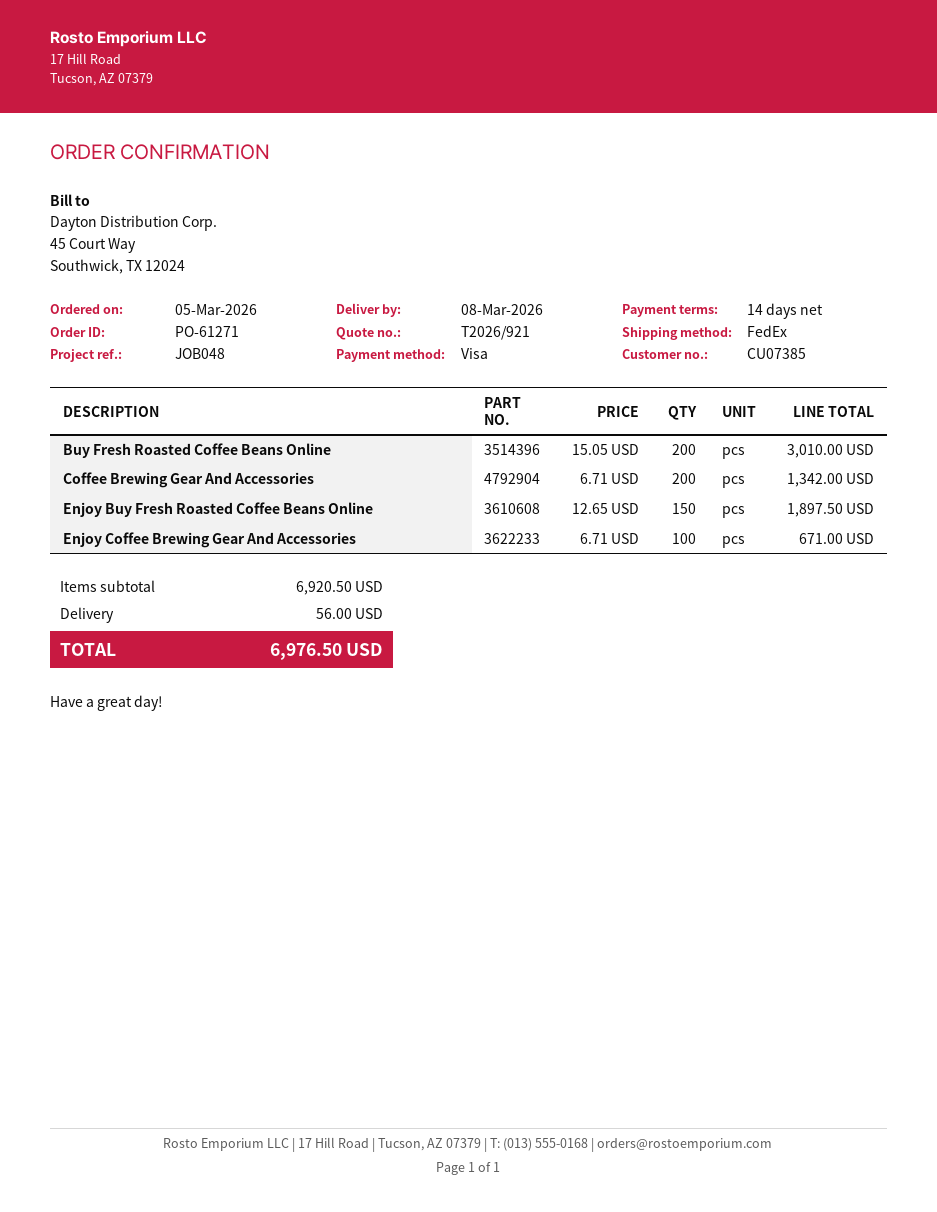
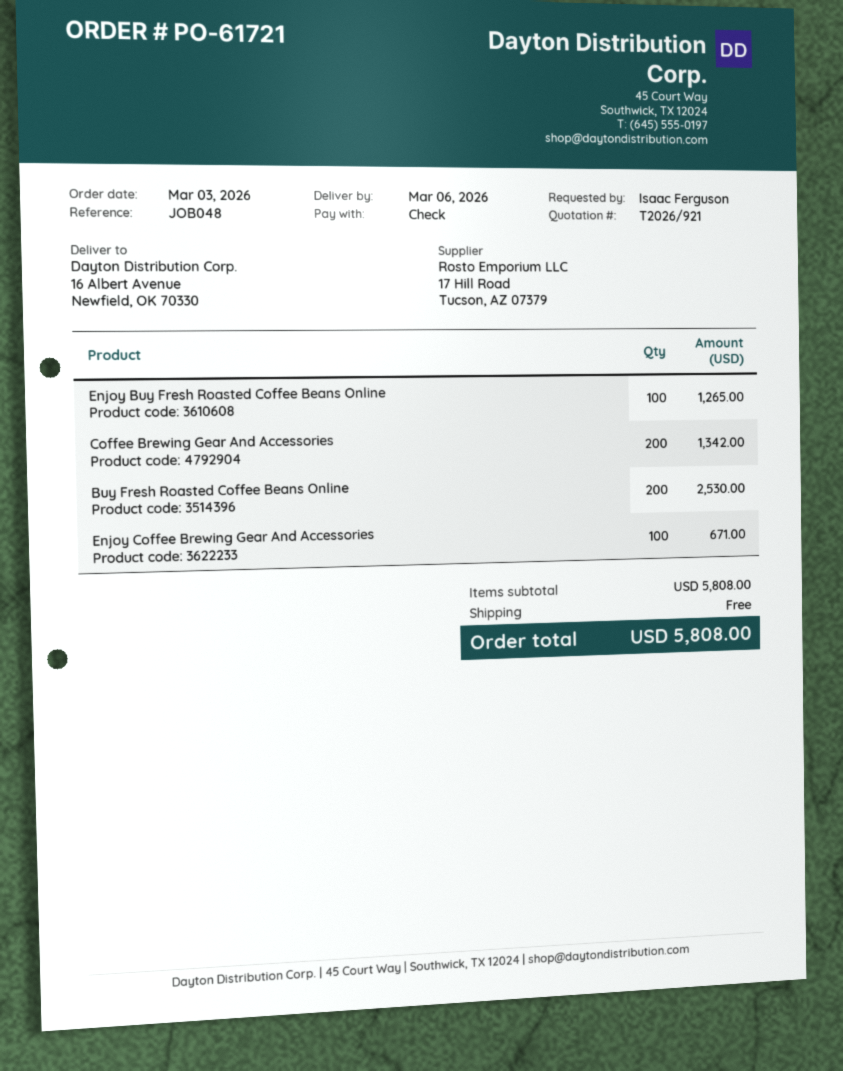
order number: PO-61271 -> PO-61721
order date: 2026-03-05 -> 2026-03-03
delivery date: 2026-03-08 -> 2026-03-06
payment method: Visa -> cheque
Buy Fresh Roasted Coffee Beans Online: 200 for 3010.00 -> 200 for 2530.00
Enjoy Buy Fresh Roasted Coffee Beans Online: 150 for 1897.50 -> 100 for 1265.00
subtotal: 6920.50 -> 5808.00
shipping: 56.00 -> 0.00
total: 6976.50 -> 5808.00

